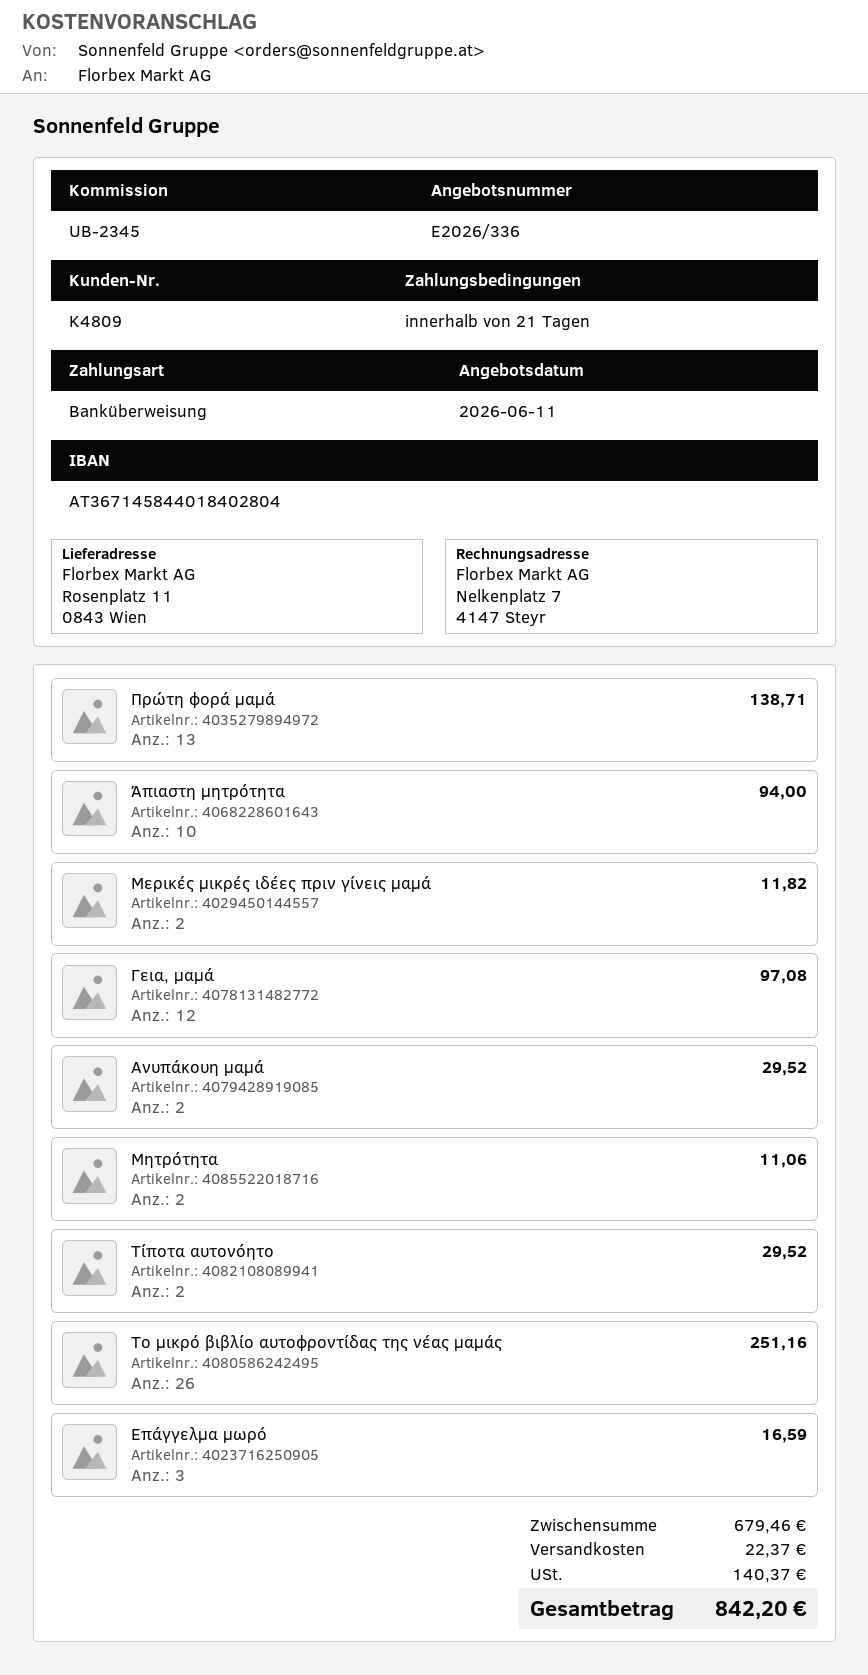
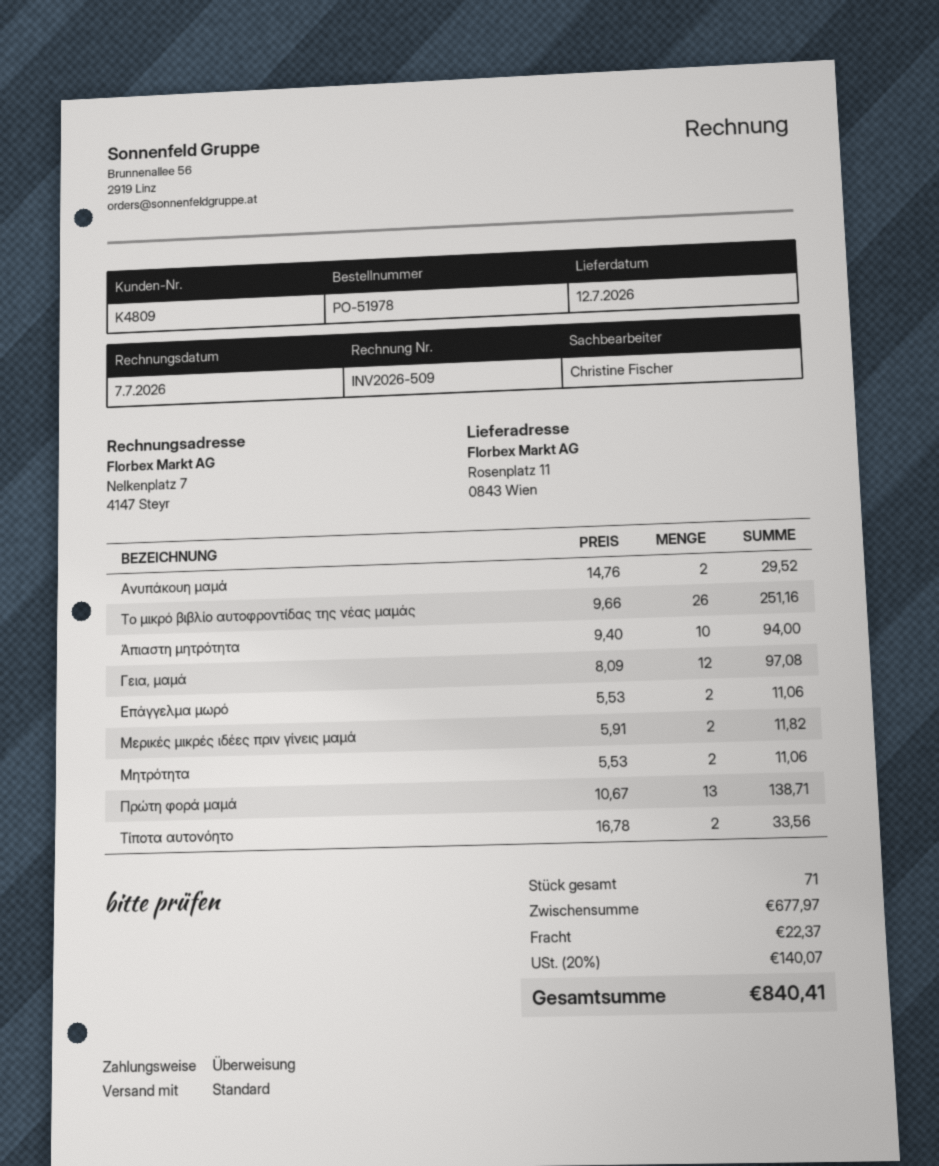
Τίποτα αυτονόητο: 2 for 29.52 -> 2 for 33.56
Επάγγελμα μωρό: 3 for 16.59 -> 2 for 11.06
subtotal: 679.46 -> 677.97
tax: 140.37 -> 140.07
total: 842.20 -> 840.41

